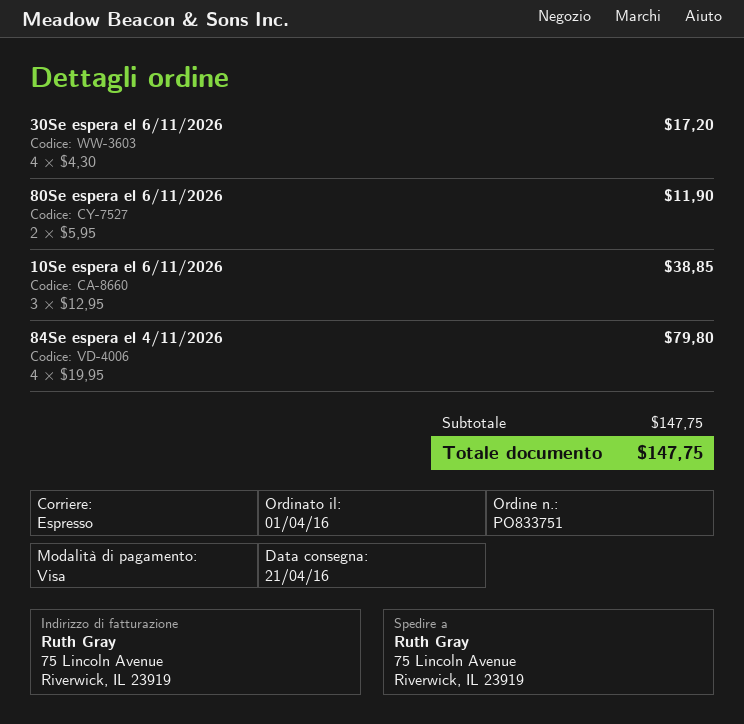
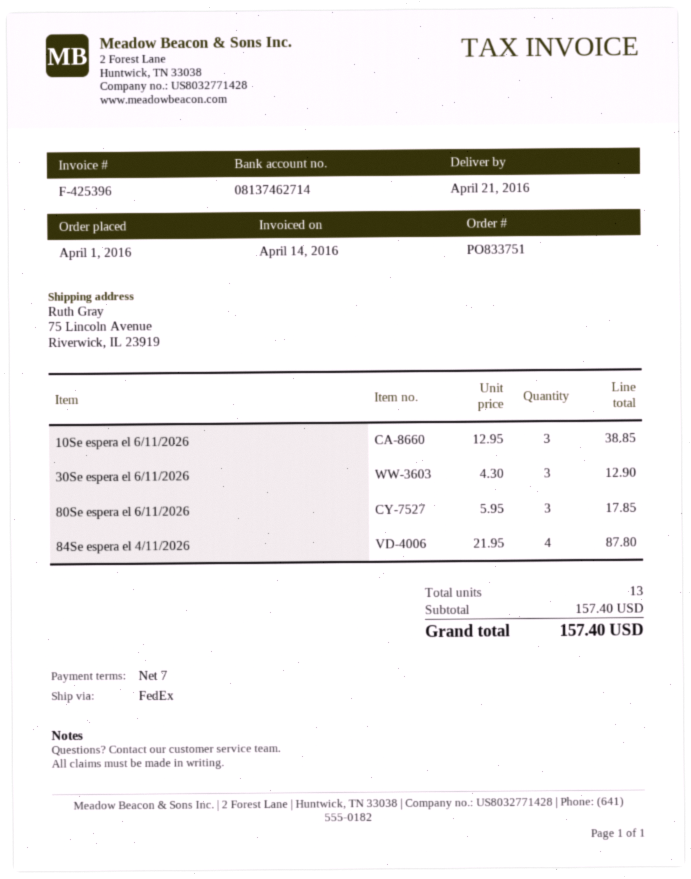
shipping method: express -> FedEx
30Se espera el 6/11/2026: 4 x 4.30 = 17.20 -> 3 x 4.30 = 12.90
80Se espera el 6/11/2026: 2 x 5.95 = 11.90 -> 3 x 5.95 = 17.85
84Se espera el 4/11/2026: 4 x 19.95 = 79.80 -> 4 x 21.95 = 87.80
subtotal: 147.75 -> 157.40
total: 147.75 -> 157.40

